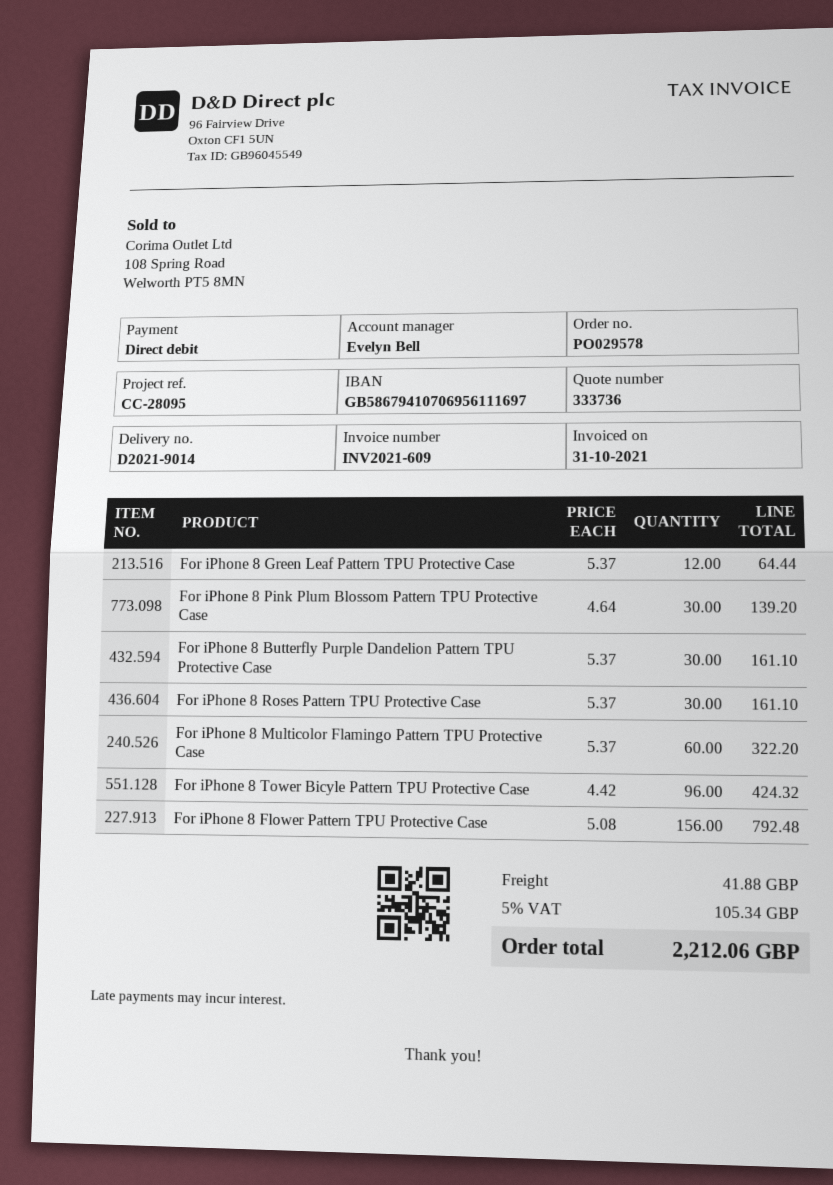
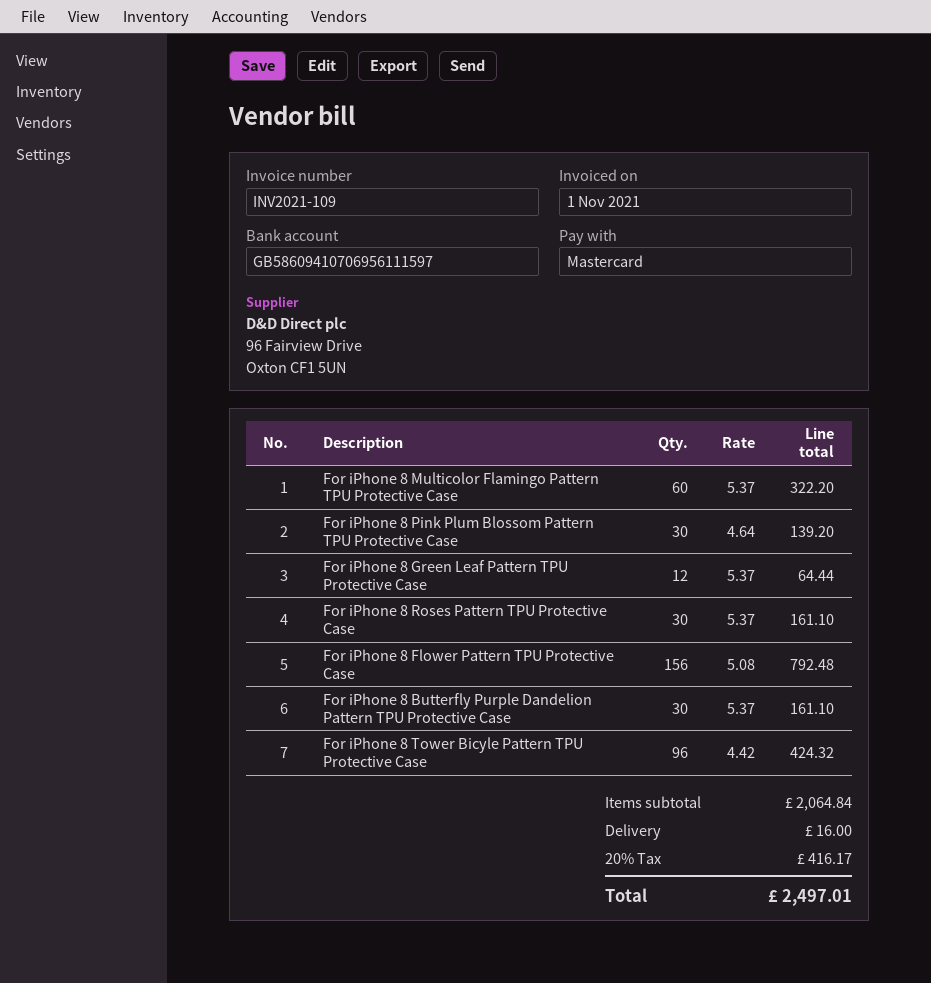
invoice number: INV2021-609 -> INV2021-109
invoice date: 2021-10-31 -> 2021-11-01
payment method: direct debit -> Mastercard
bank account: GB58679410706956111697 -> GB58609410706956111597
shipping: 41.88 -> 16.00
tax: 5% = 105.34 -> 20% = 416.17
total: 2212.06 -> 2497.01

